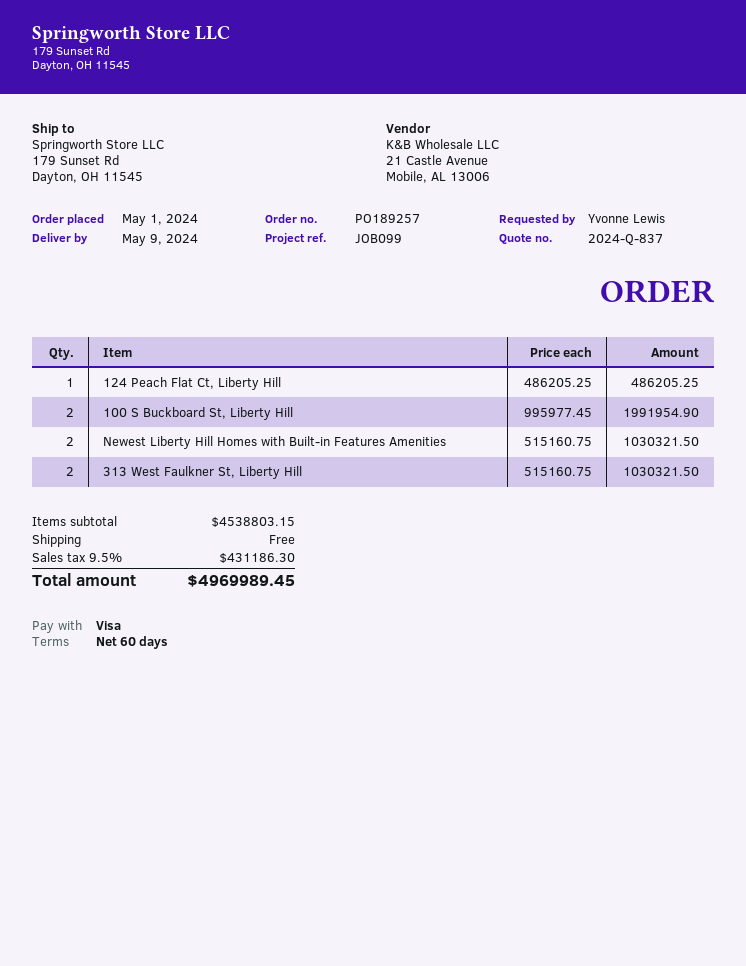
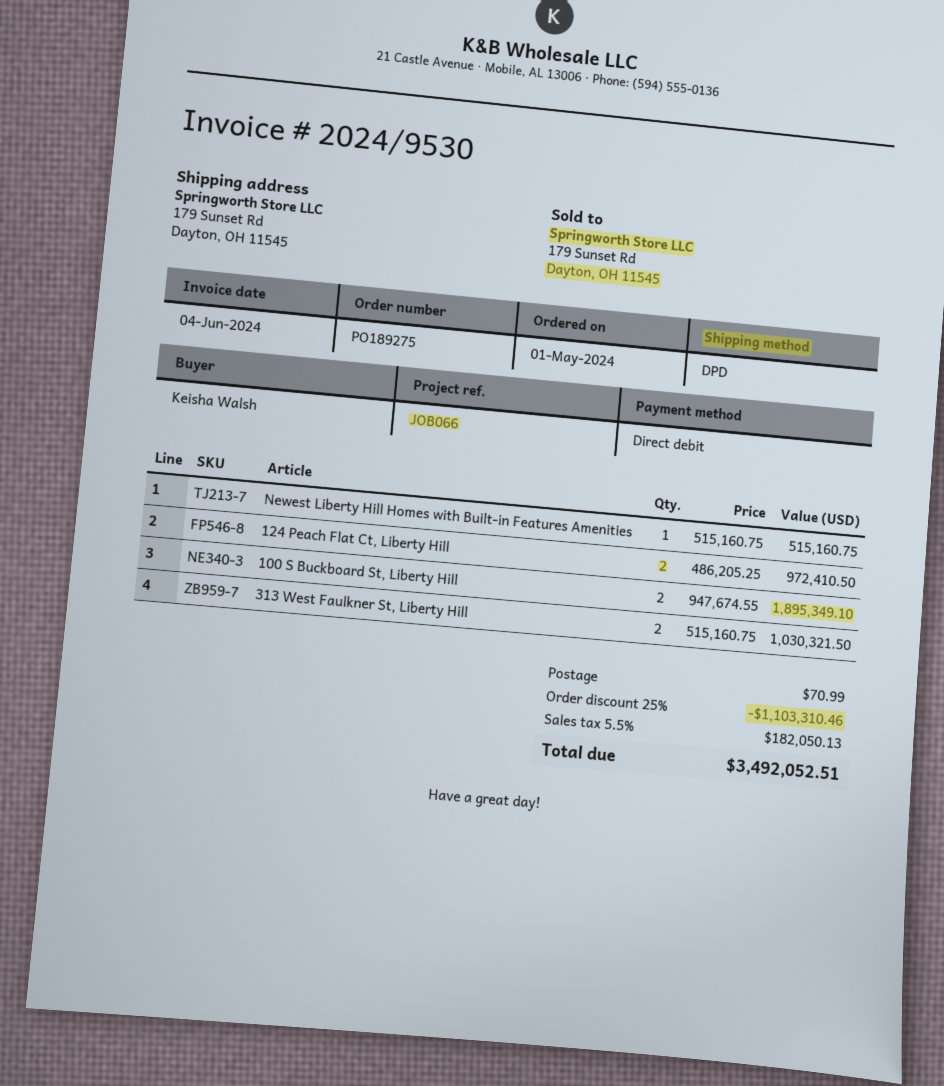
order number: PO189257 -> PO189275
reference: JOB099 -> JOB066
ordered by: Yvonne Lewis -> Keisha Walsh
payment method: Visa -> direct debit
124 Peach Flat Ct, Liberty Hill: 1 x 486205.25 = 486205.25 -> 2 x 486205.25 = 972410.50
100 S Buckboard St, Liberty Hill: 2 x 995977.45 = 1991954.90 -> 2 x 947674.55 = 1895349.10
Newest Liberty Hill Homes with Built-in Features Amenities: 2 x 515160.75 = 1030321.50 -> 1 x 515160.75 = 515160.75
discount: none -> 25% = 1103310.46
shipping: 0.00 -> 70.99
tax: 9.5% = 431186.30 -> 5.5% = 182050.13
total: 4969989.45 -> 3492052.51

